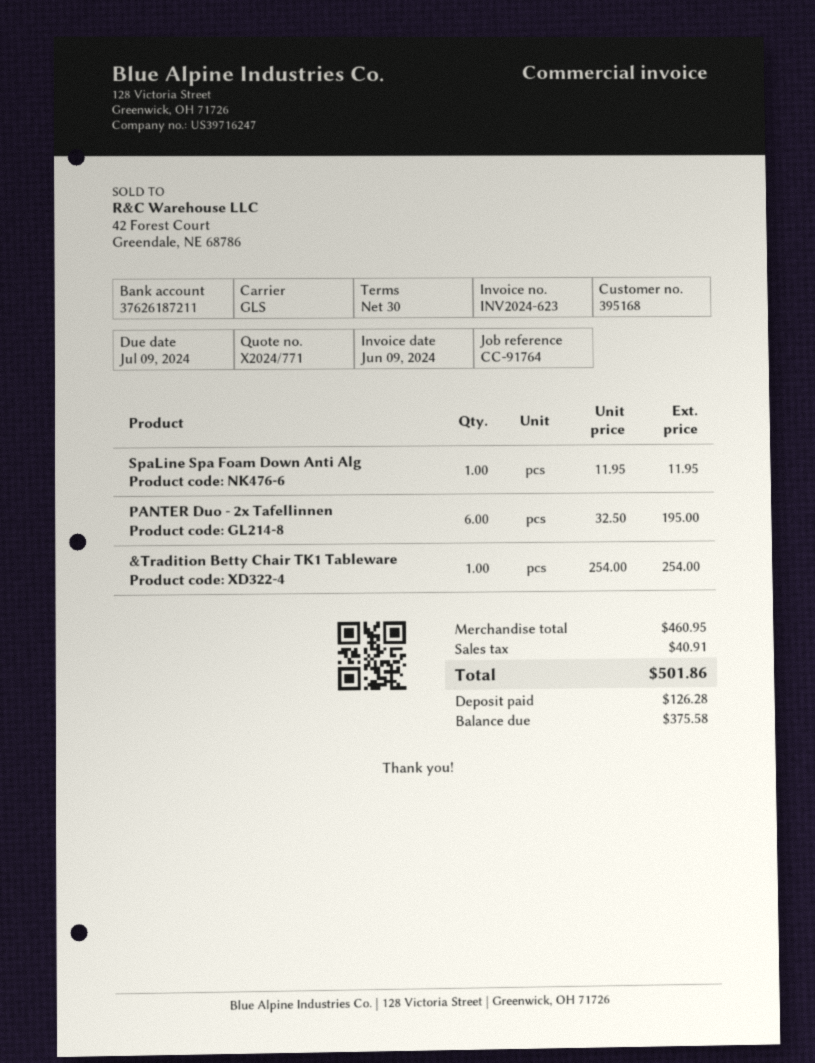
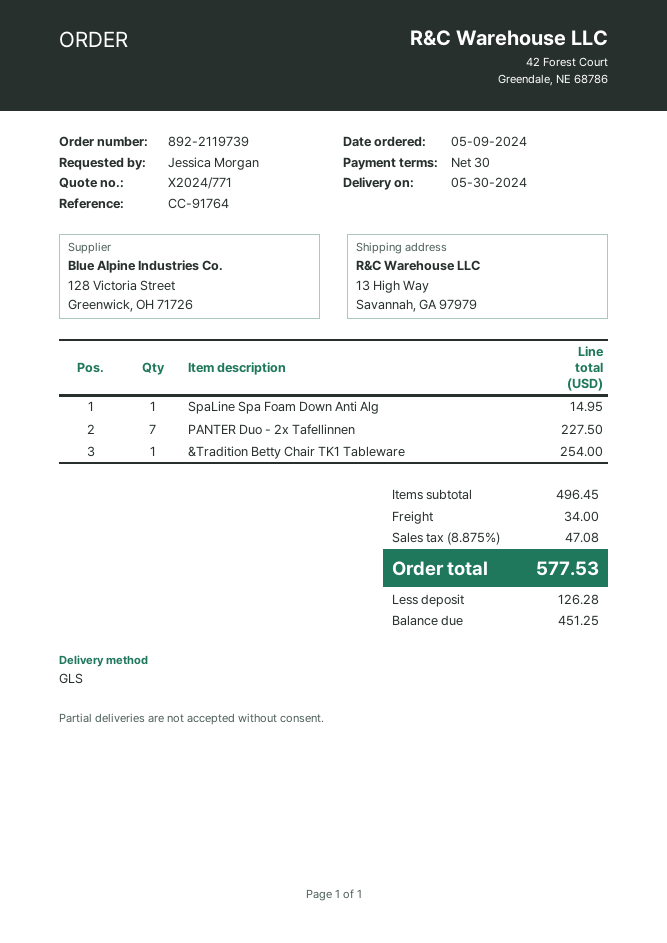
SpaLine Spa Foam Down Anti Alg: 1 for 11.95 -> 1 for 14.95
PANTER Duo - 2x Tafellinnen: 6 for 195.00 -> 7 for 227.50
subtotal: 460.95 -> 496.45
shipping: none -> 34.00
tax: 40.91 -> 47.08
total: 501.86 -> 577.53
balance: 375.58 -> 451.25

